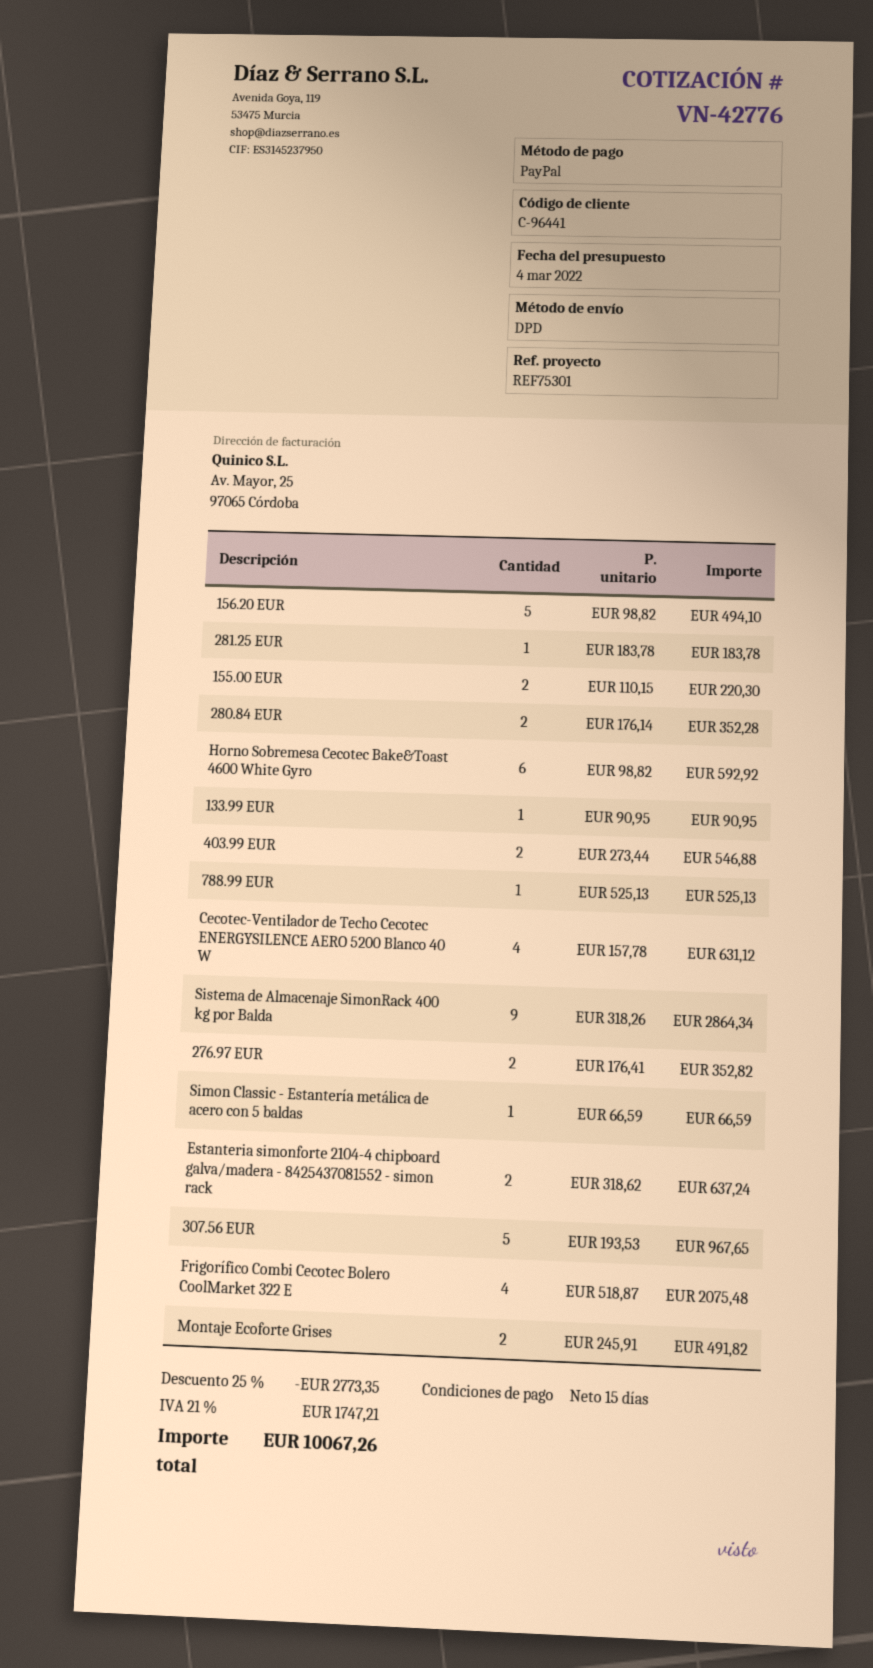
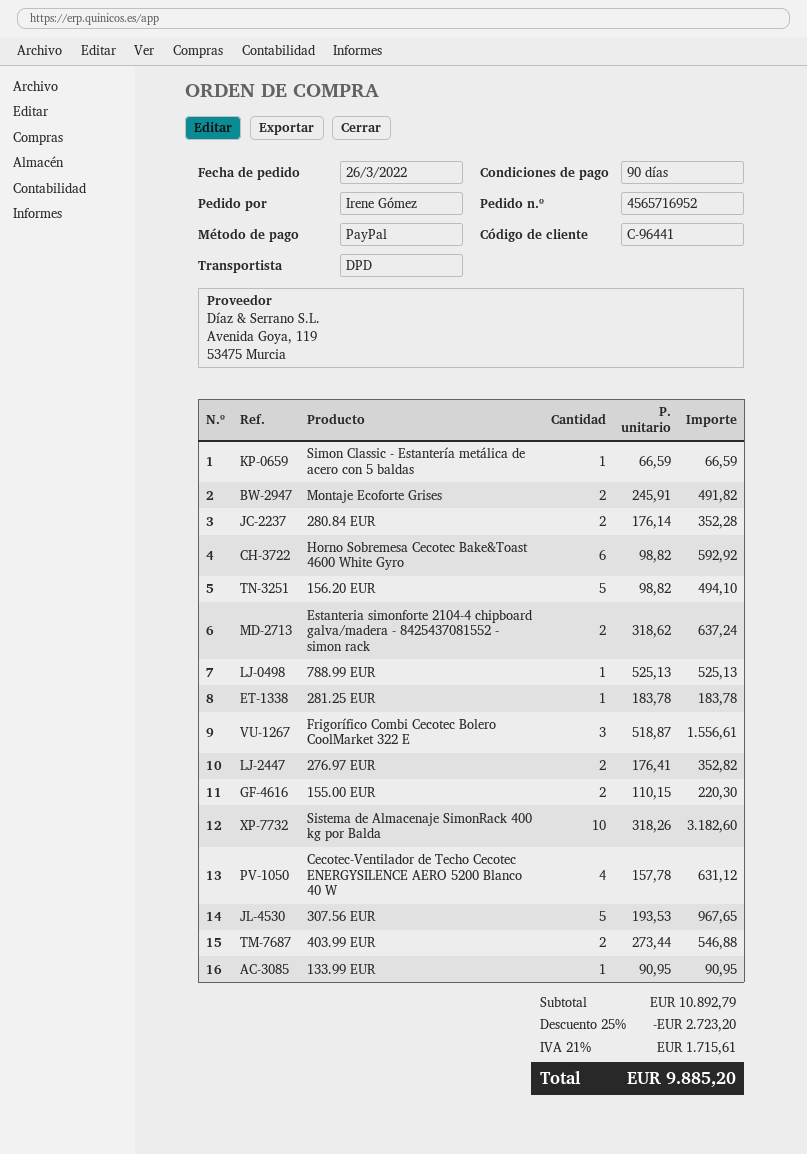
payment terms: 15 days -> 90 days
Sistema de Almacenaje SimonRack 400 kg por Balda: 9 x 318.26 = 2864.34 -> 10 x 318.26 = 3182.60
Frigorífico Combi Cecotec Bolero CoolMarket 322 E: 4 x 518.87 = 2075.48 -> 3 x 518.87 = 1556.61
discount: 25% = 2773.35 -> 25% = 2723.20
tax: 21% = 1747.21 -> 21% = 1715.61
total: 10067.26 -> 9885.20

